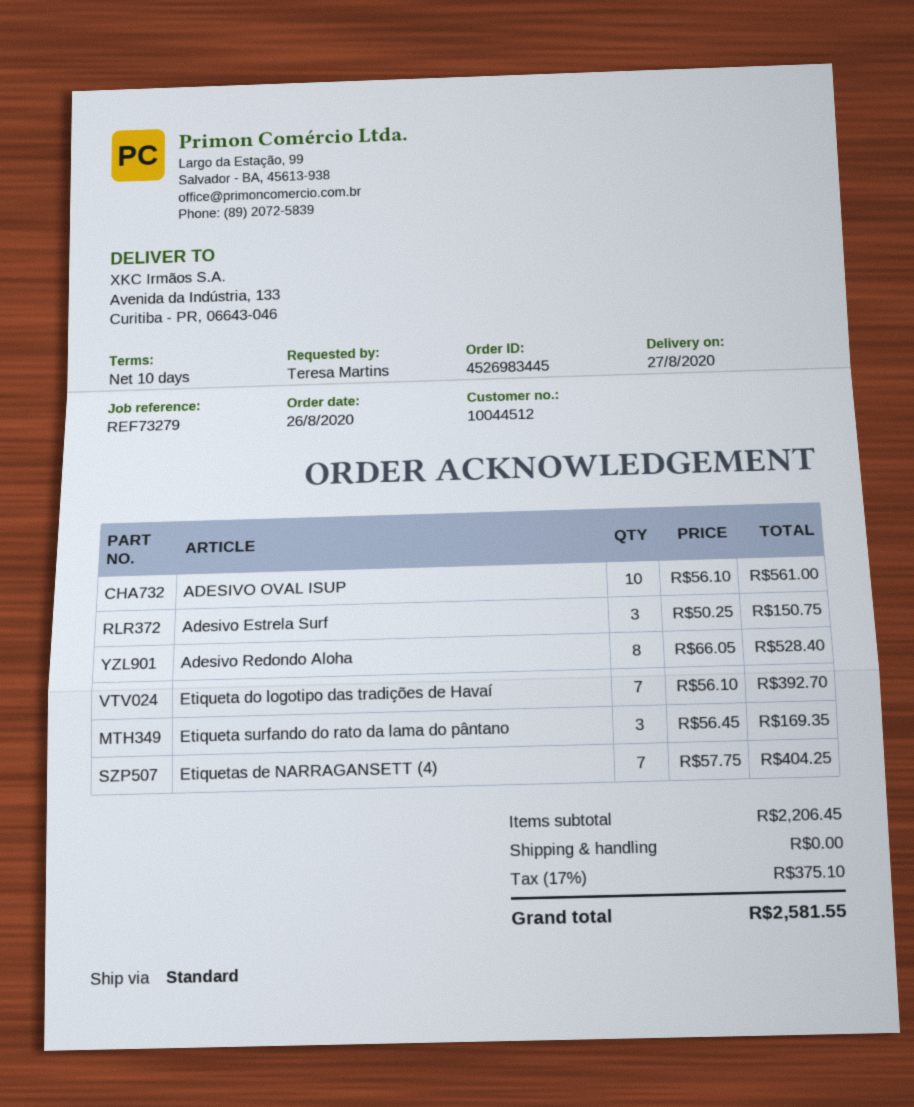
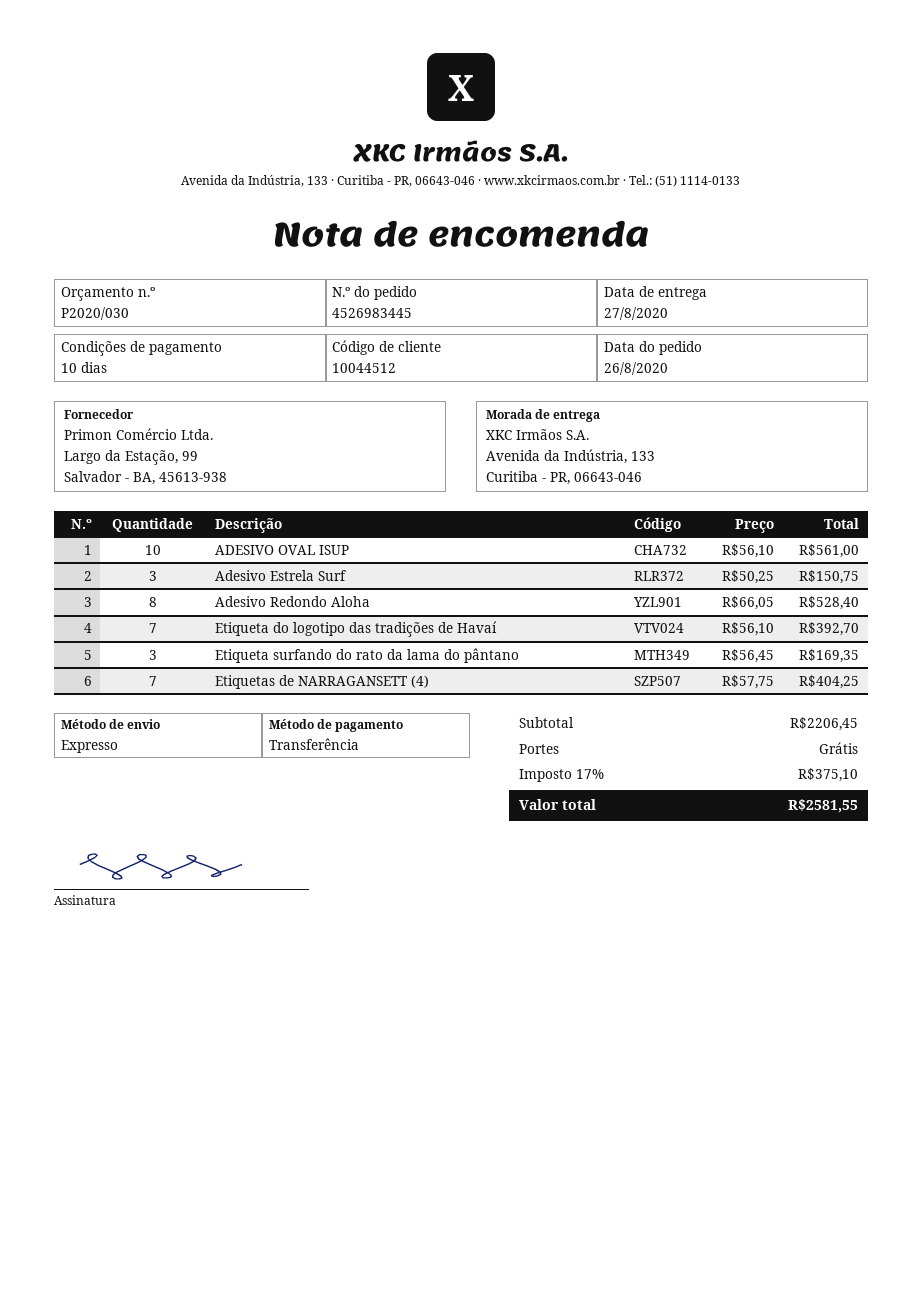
shipping method: standard -> express

